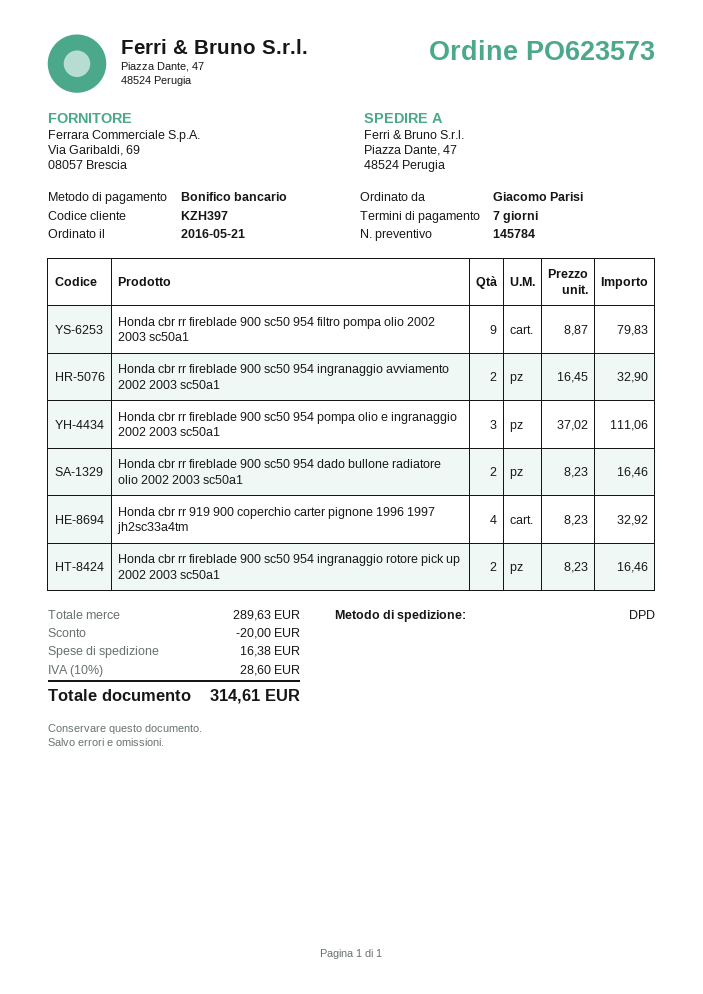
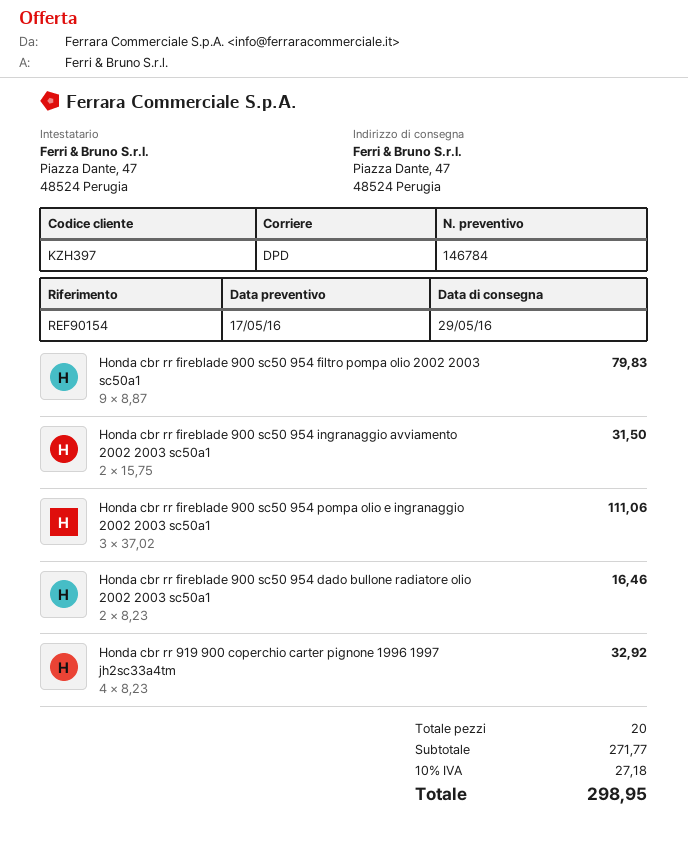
quote number: 145784 -> 146784
Honda cbr rr fireblade 900 sc50 954 ingranaggio avviamento 2002 2003 sc50a1: 2 x 16.45 = 32.90 -> 2 x 15.75 = 31.50
Honda cbr rr fireblade 900 sc50 954 ingranaggio rotore pick up 2002 2003 sc50a1: 2 x 8.23 = 16.46 -> none
subtotal: 289.63 -> 271.77
discount: 20.00 -> none
shipping: 16.38 -> none
tax: 10% = 28.60 -> 10% = 27.18
total: 314.61 -> 298.95

